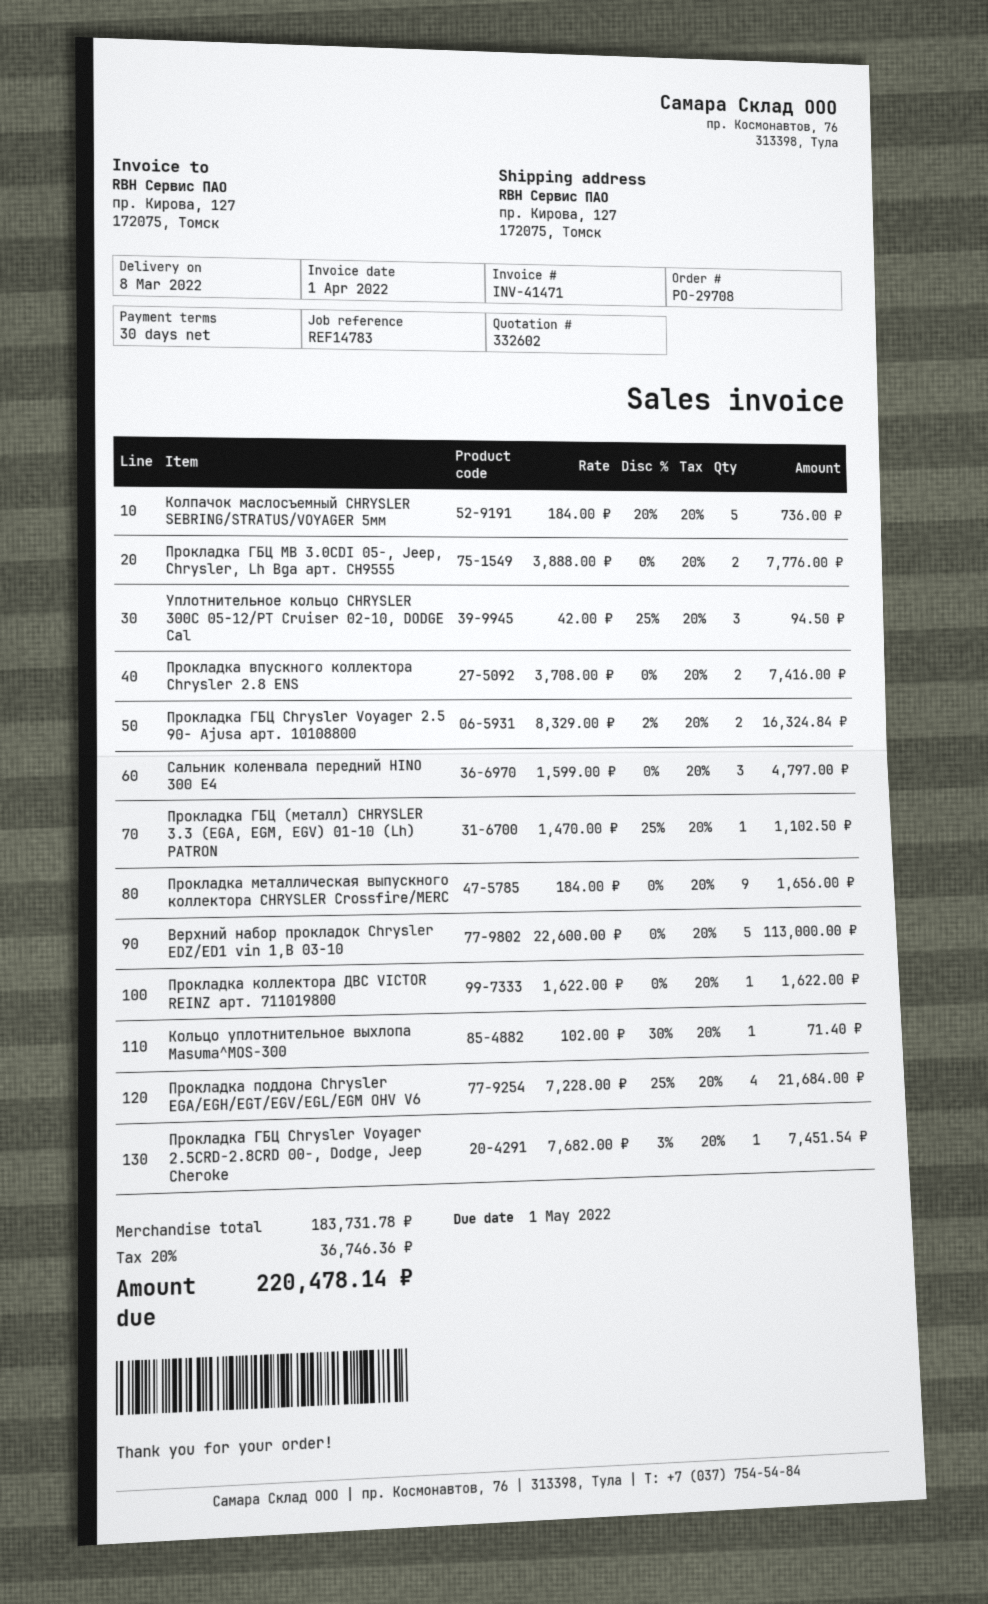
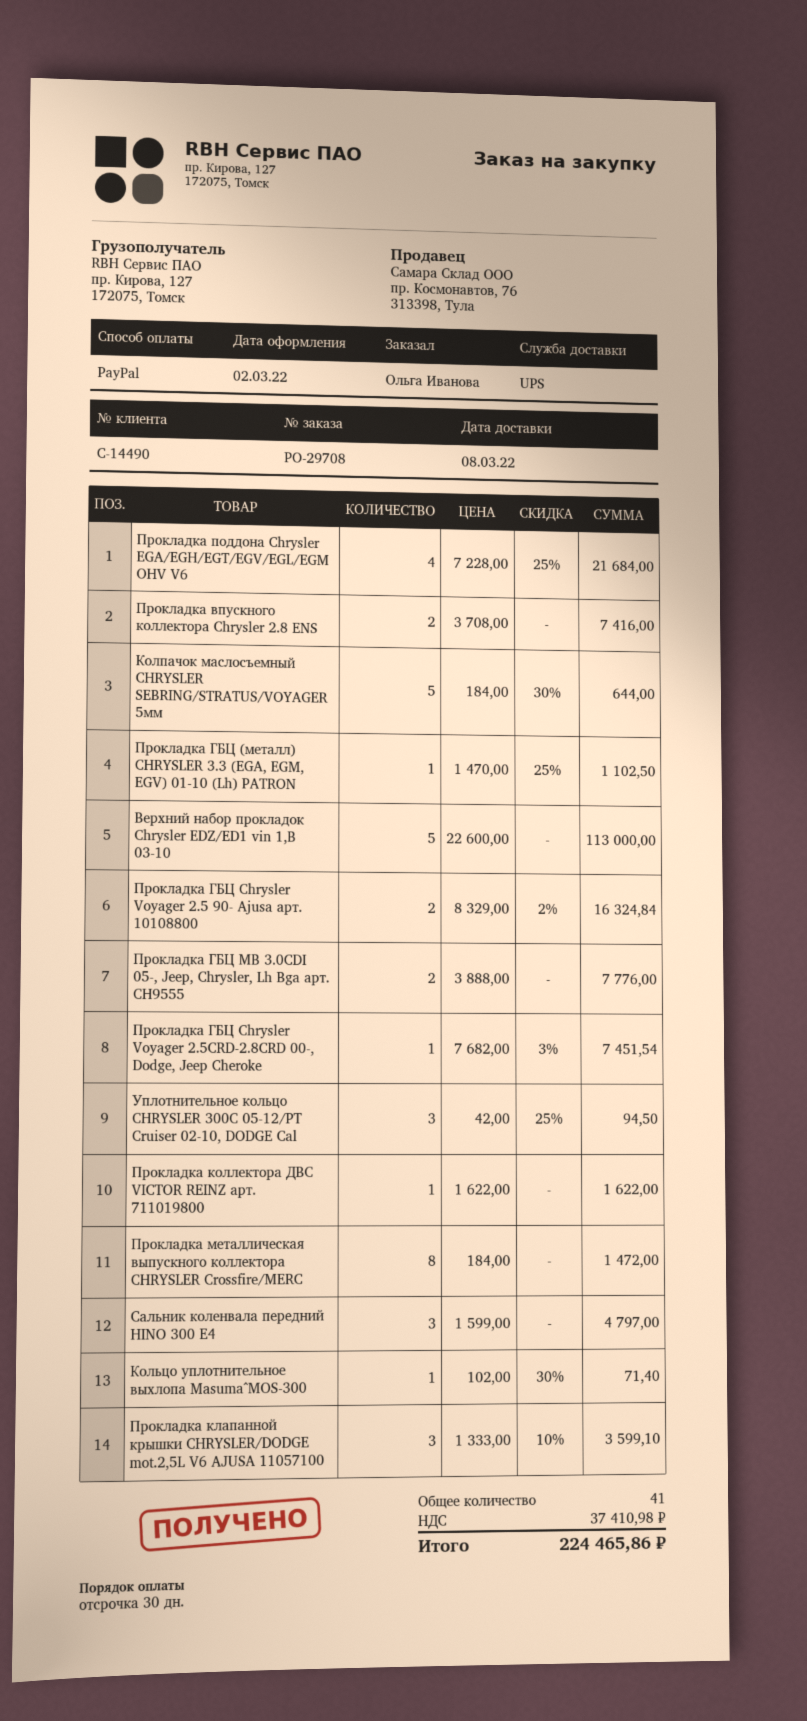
Колпачок маслосъемный CHRYSLER SEBRING/STRATUS/VOYAGER 5мм: 5 x 184.00 - 20% = 736.00 -> 5 x 184.00 - 30% = 644.00
Прокладка металлическая выпускного коллектора CHRYSLER Crossfire/MERC: 9 x 184.00 = 1656.00 -> 8 x 184.00 = 1472.00
Прокладка клапанной крышки CHRYSLER/DODGE mot.2,5L V6 AJUSA 11057100: none -> 3 x 1333.00 - 10% = 3599.10
tax: 36746.36 -> 37410.98
total: 220478.14 -> 224465.86

